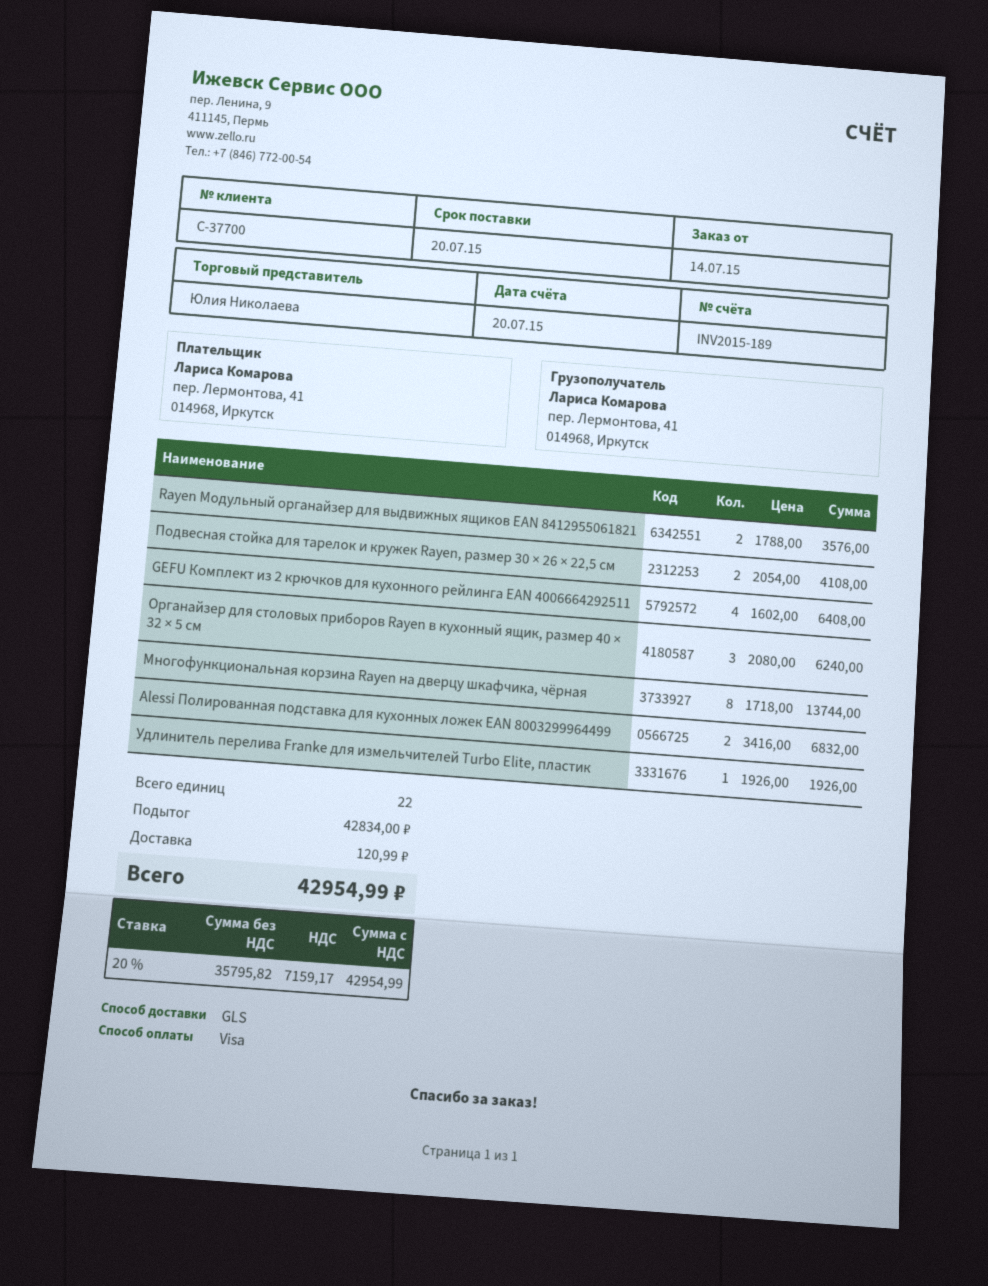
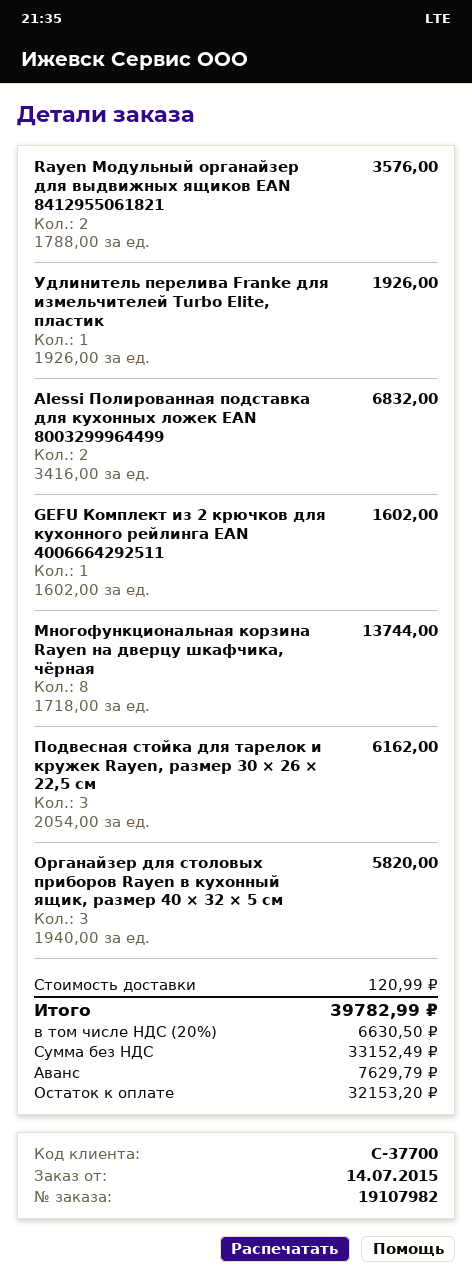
Подвесная стойка для тарелок и кружек Rayen, размер 30 × 26 × 22,5 см: 2 x 2054.00 = 4108.00 -> 3 x 2054.00 = 6162.00
GEFU Комплект из 2 крючков для кухонного рейлинга EAN 4006664292511: 4 x 1602.00 = 6408.00 -> 1 x 1602.00 = 1602.00
Органайзер для столовых приборов Rayen в кухонный ящик, размер 40 × 32 × 5 см: 3 x 2080.00 = 6240.00 -> 3 x 1940.00 = 5820.00
net: 35795.82 -> 33152.49
tax: 20% = 7159.17 -> 20% = 6630.50
total: 42954.99 -> 39782.99

